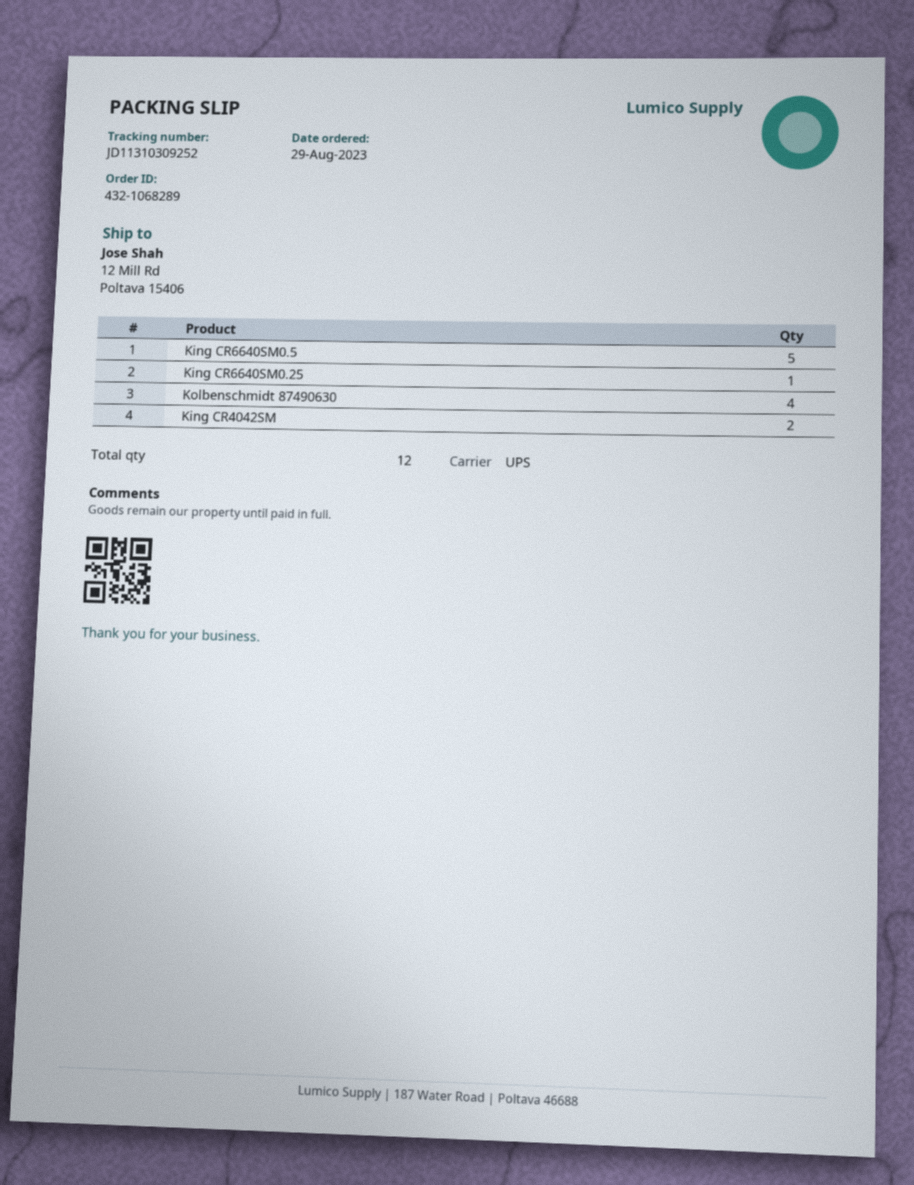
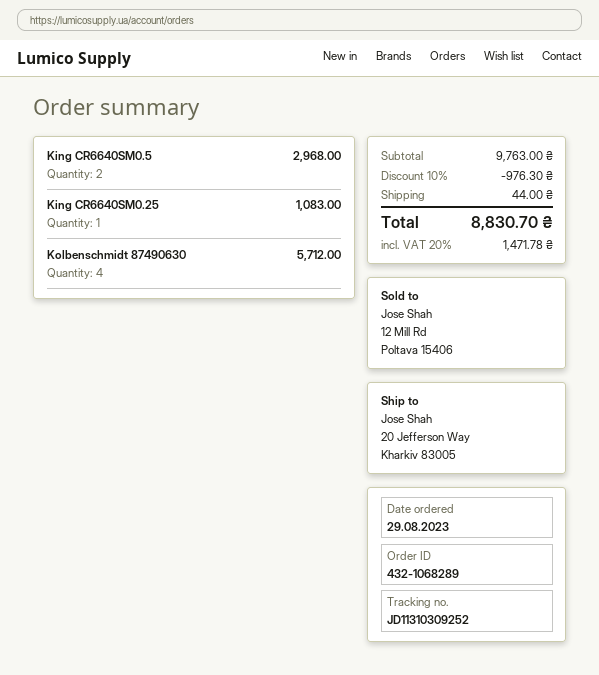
ship to: 12 Mill Rd, Poltava 15406 -> 20 Jefferson Way, Kharkiv 83005
King CR6640SM0.5: 5 -> 2
King CR4042SM: 2 -> none

